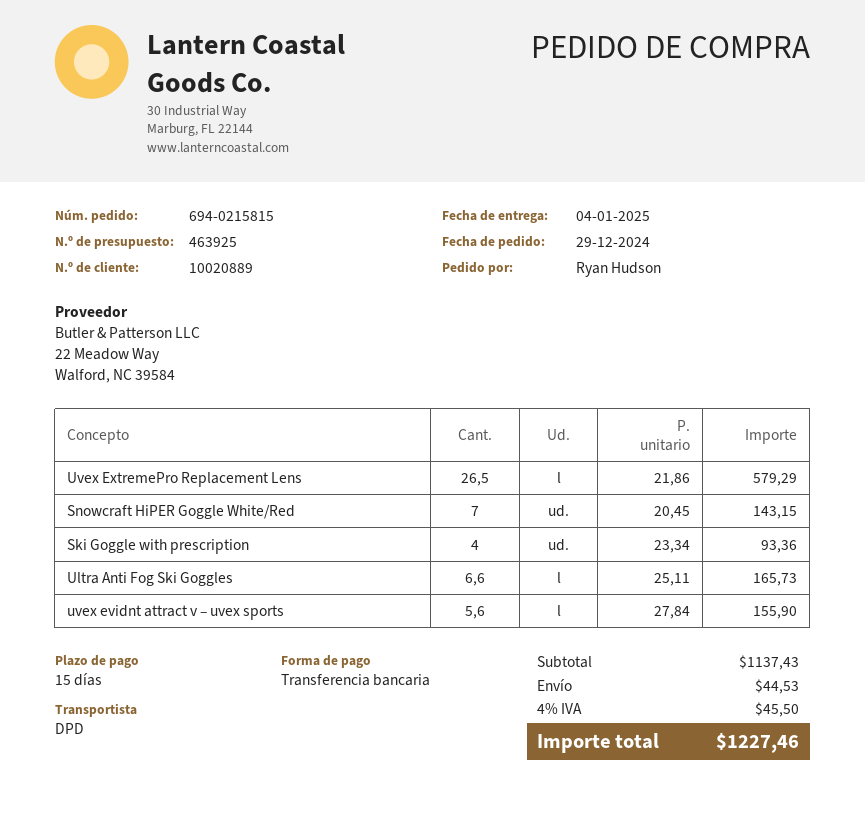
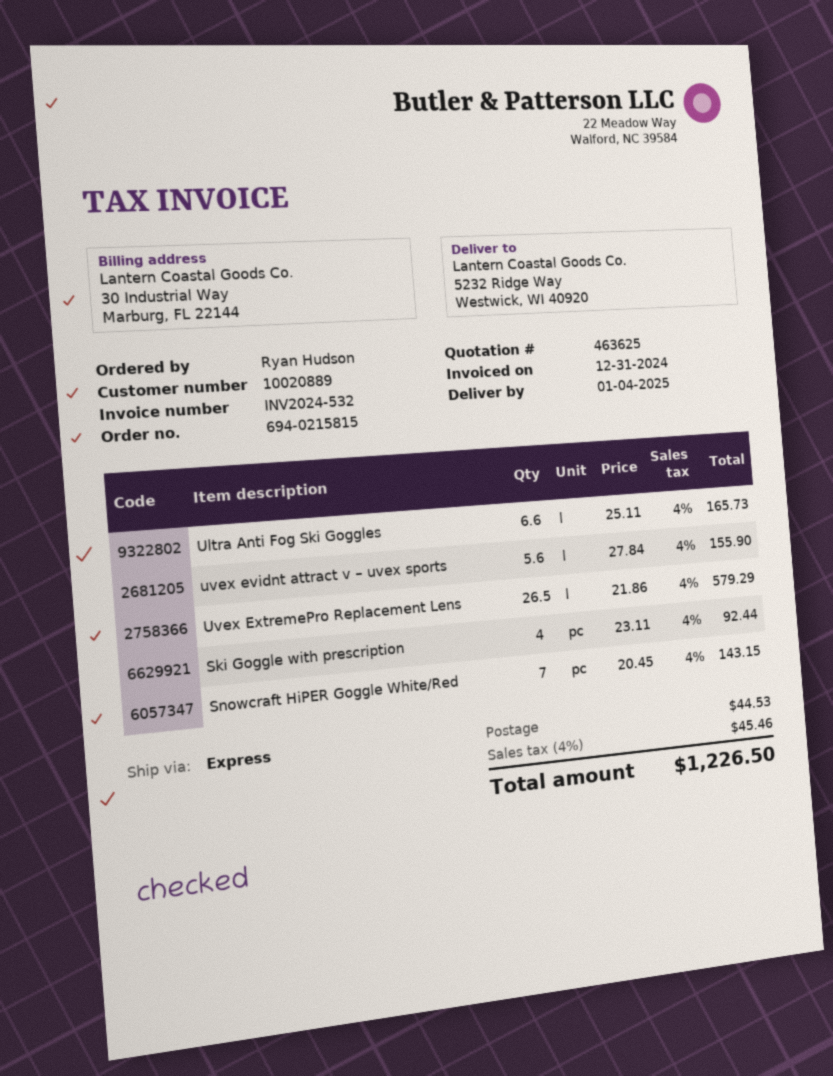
quote number: 463925 -> 463625
shipping method: DPD -> express
Ski Goggle with prescription: 4 x 23.34 = 93.36 -> 4 x 23.11 = 92.44
tax: 4% = 45.50 -> 4% = 45.46
total: 1227.46 -> 1226.50

